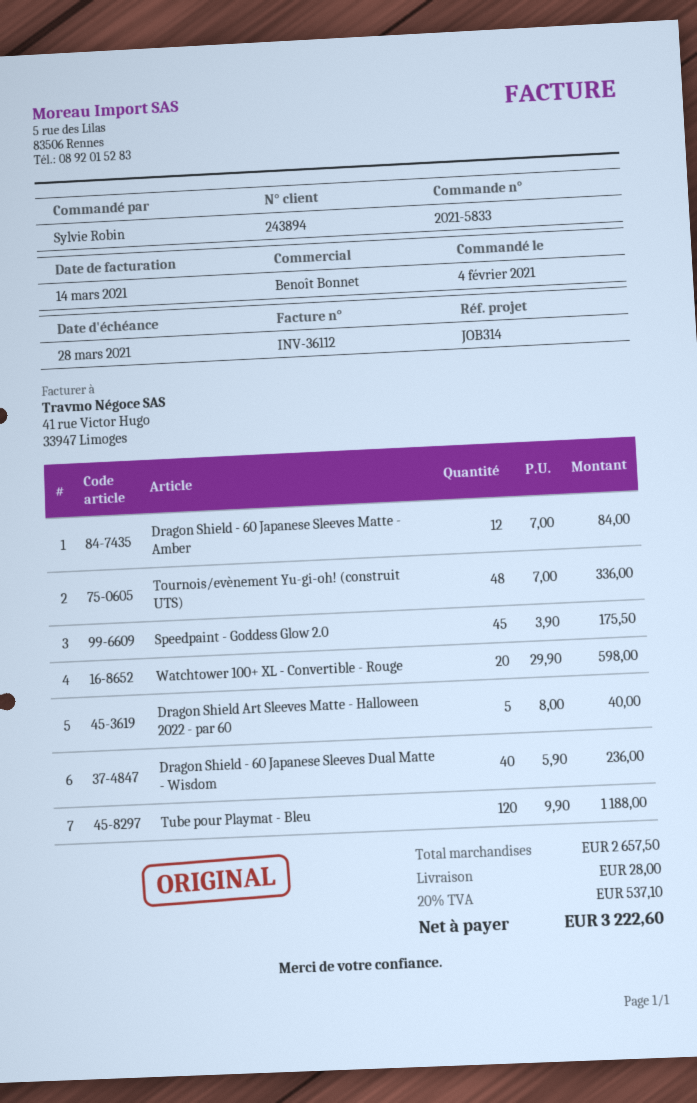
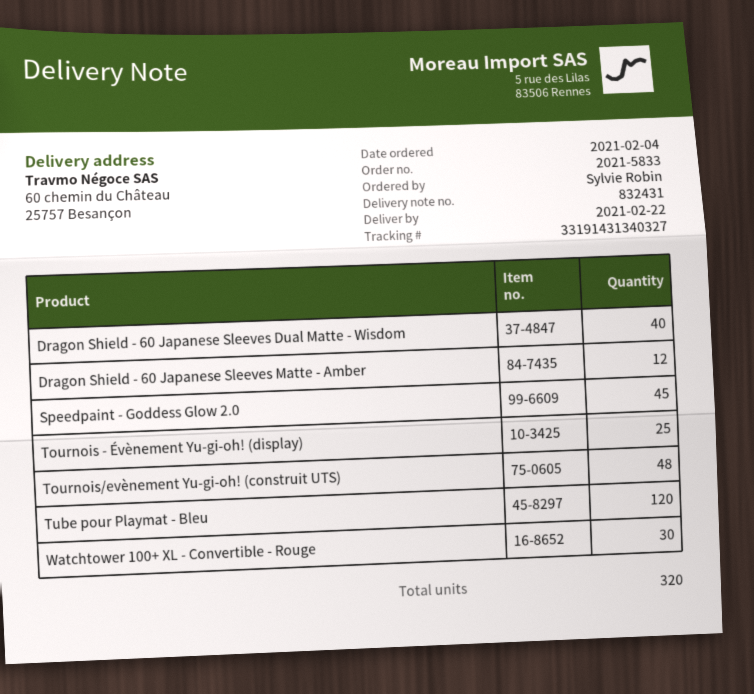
Watchtower 100+ XL - Convertible - Rouge: 20 -> 30
Dragon Shield Art Sleeves Matte - Halloween 2022 - par 60: 5 -> none
Tournois - Évènement Yu-gi-oh! (display): none -> 25

